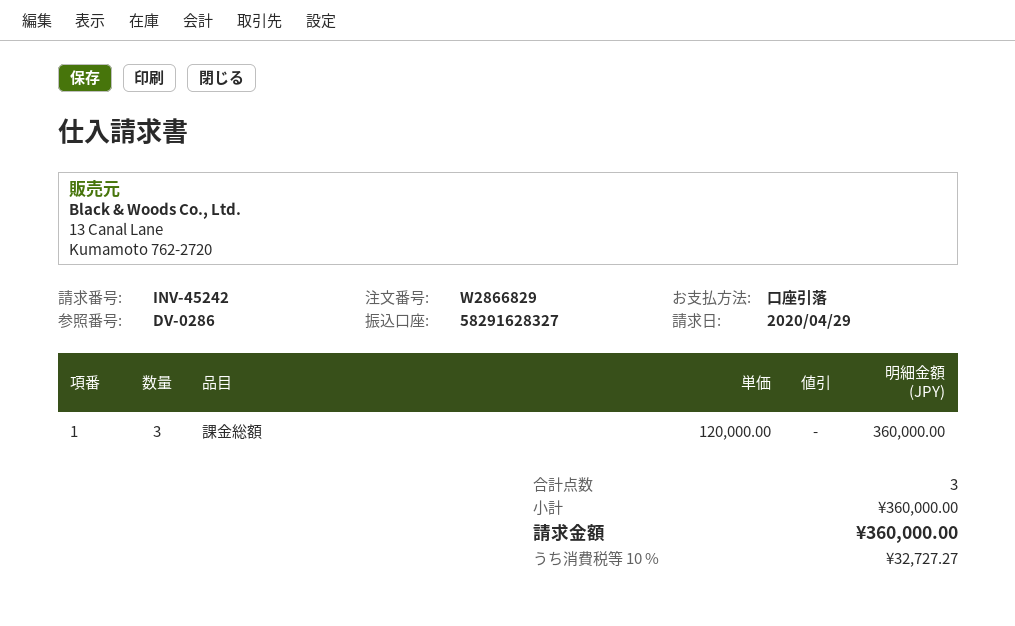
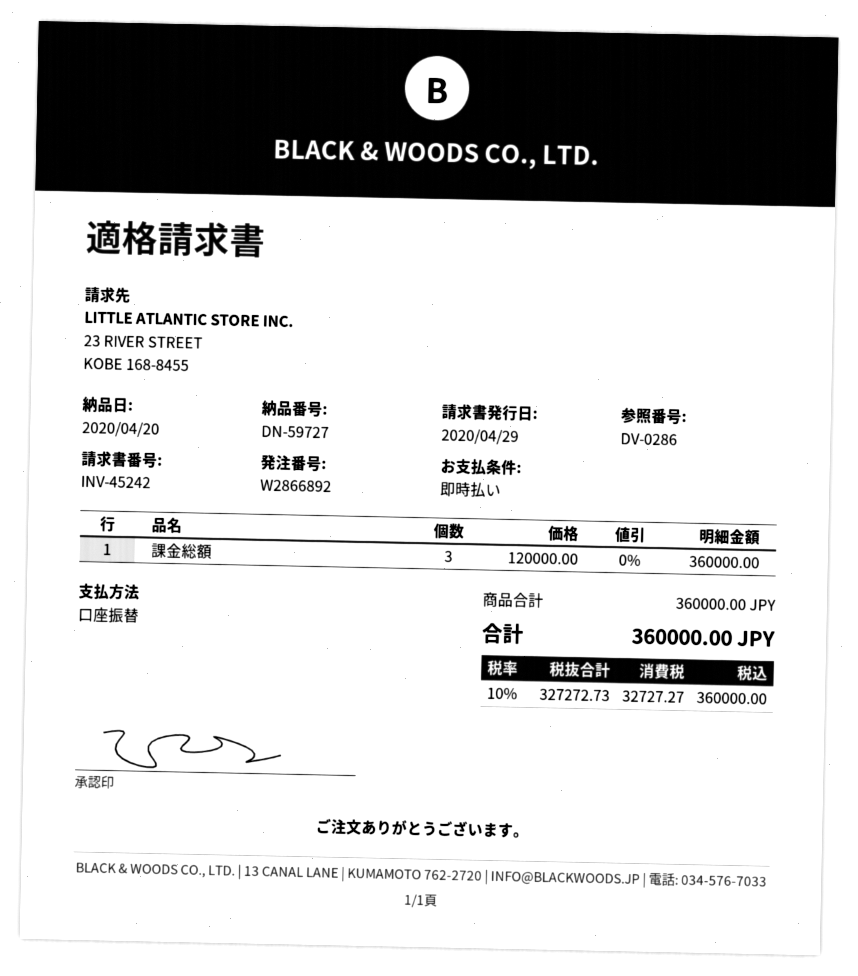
order number: W2866829 -> W2866892

